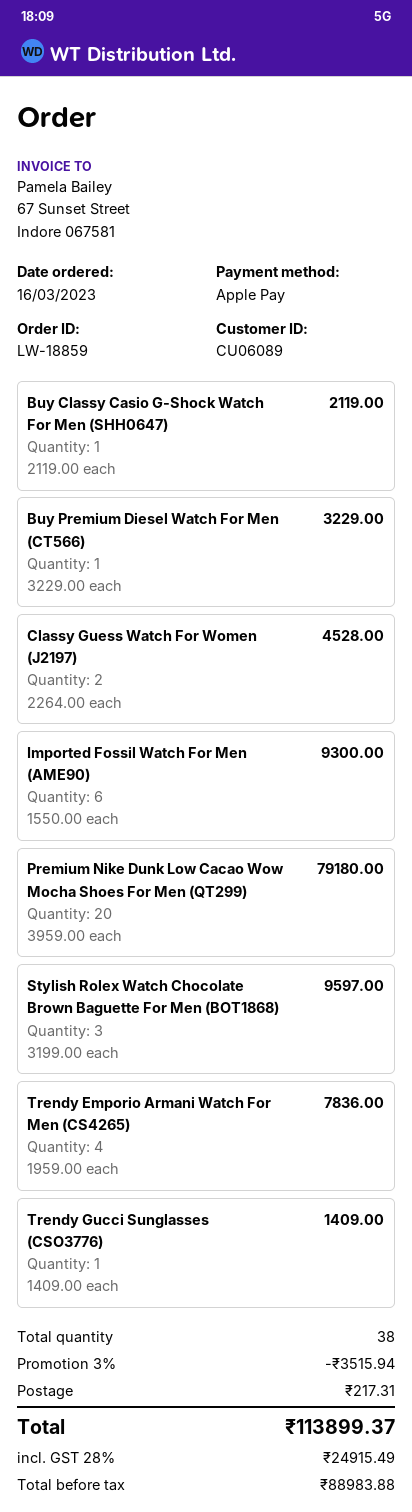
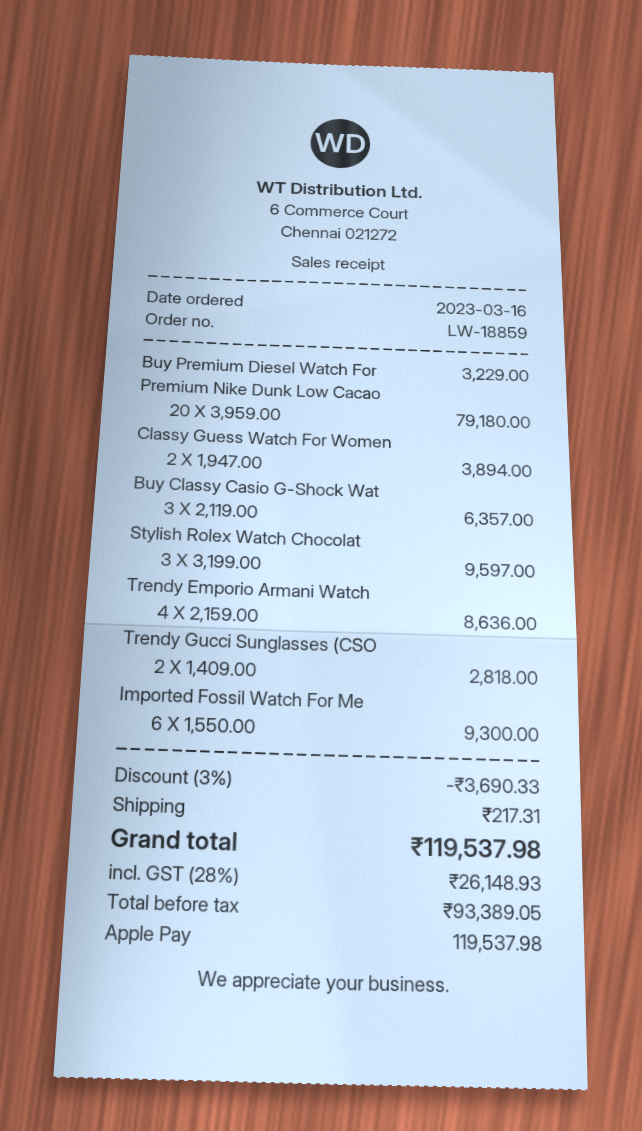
Buy Classy Casio G-Shock Watch For Men (SHH0647): 1 x 2119.00 = 2119.00 -> 3 x 2119.00 = 6357.00
Classy Guess Watch For Women (J2197): 2 x 2264.00 = 4528.00 -> 2 x 1947.00 = 3894.00
Trendy Emporio Armani Watch For Men (CS4265): 4 x 1959.00 = 7836.00 -> 4 x 2159.00 = 8636.00
Trendy Gucci Sunglasses (CSO3776): 1 x 1409.00 = 1409.00 -> 2 x 1409.00 = 2818.00
discount: 3% = 3515.94 -> 3% = 3690.33
net: 88983.88 -> 93389.05
tax: 28% = 24915.49 -> 28% = 26148.93
total: 113899.37 -> 119537.98

